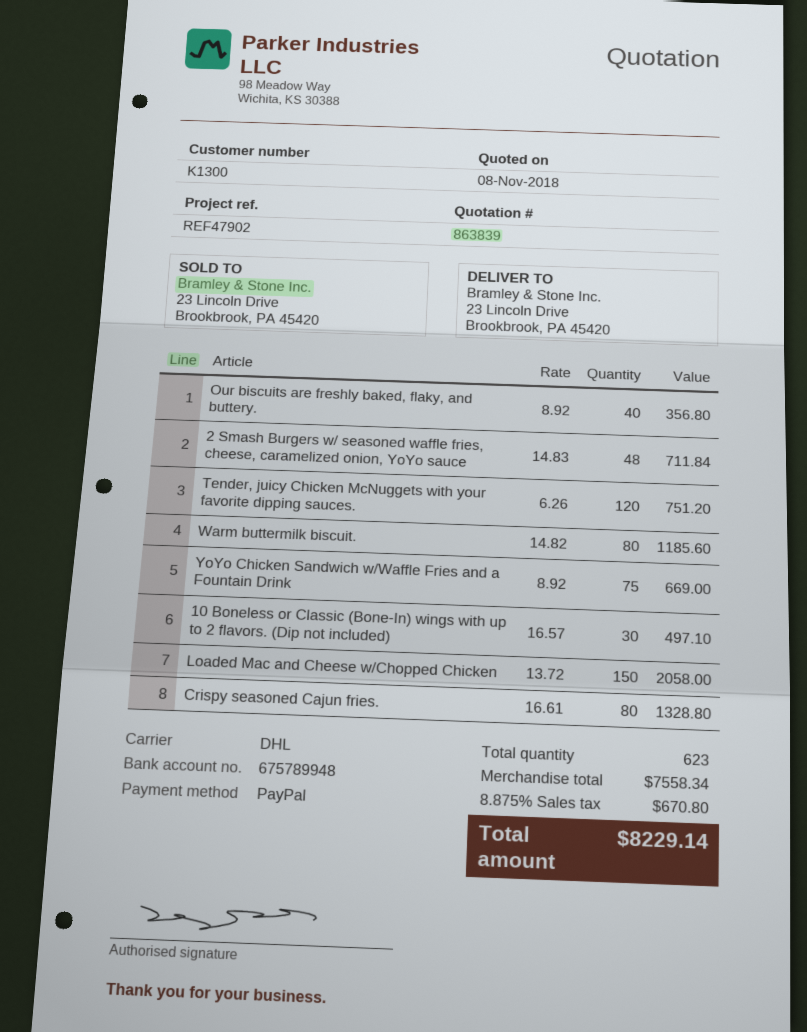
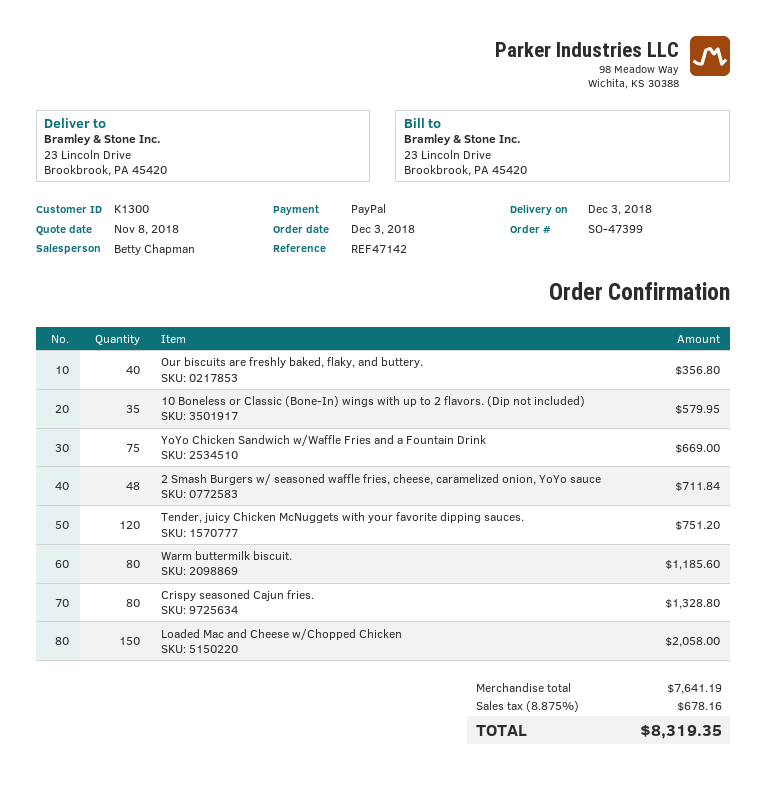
reference: REF47902 -> REF47142
10 Boneless or Classic (Bone-In) wings with up to 2 flavors. (Dip not included): 30 for 497.10 -> 35 for 579.95
subtotal: 7558.34 -> 7641.19
tax: 8.875% = 670.80 -> 8.875% = 678.16
total: 8229.14 -> 8319.35

